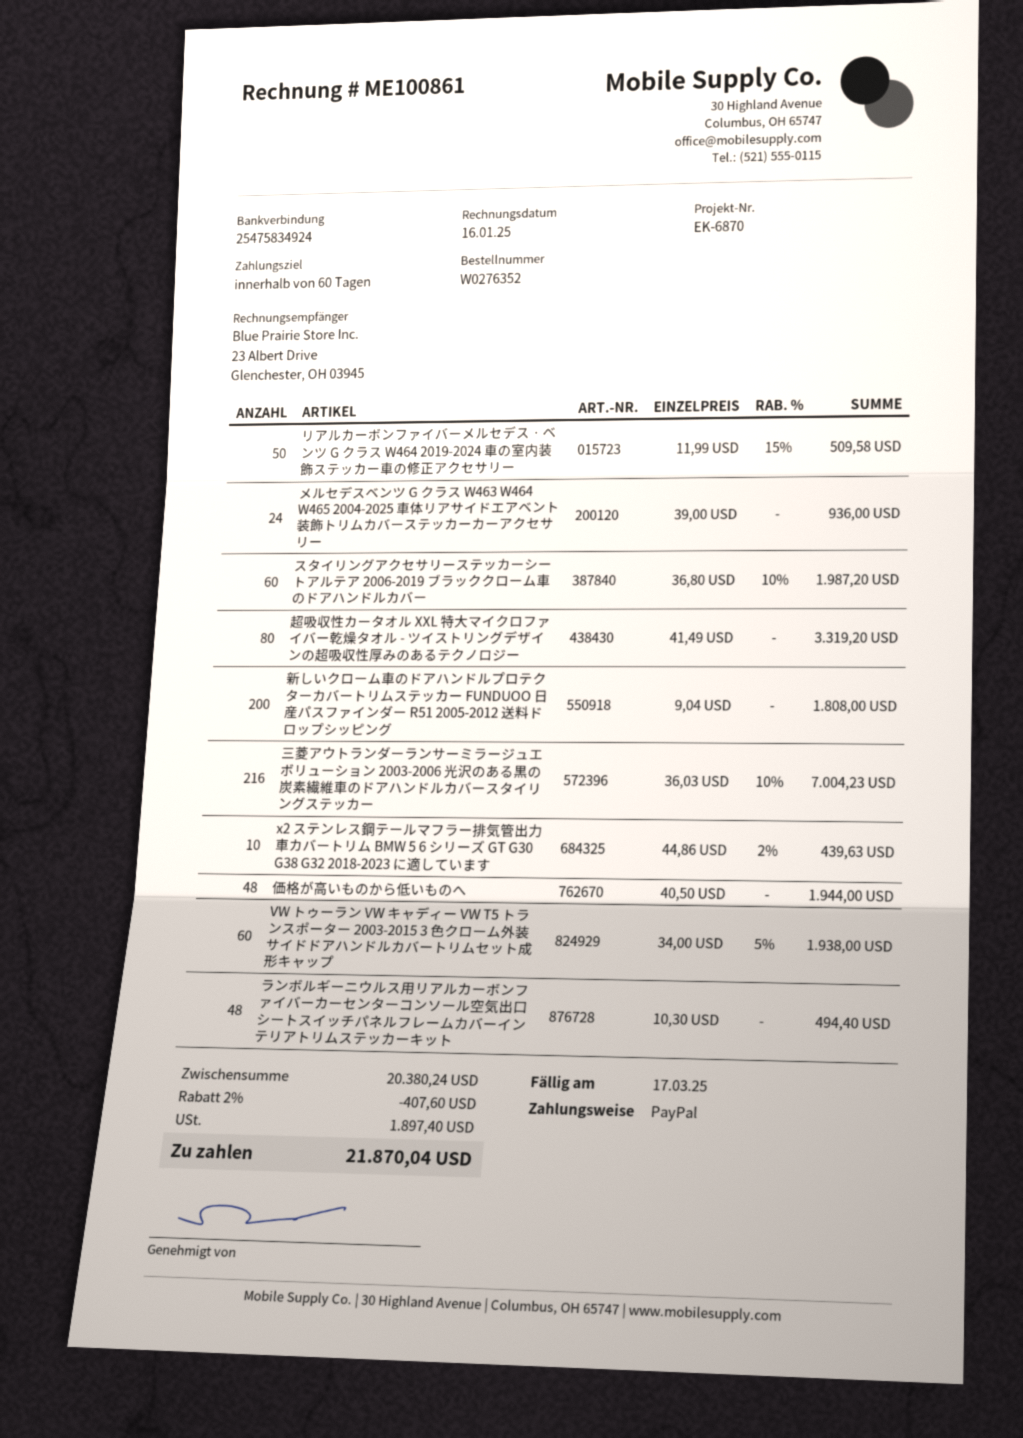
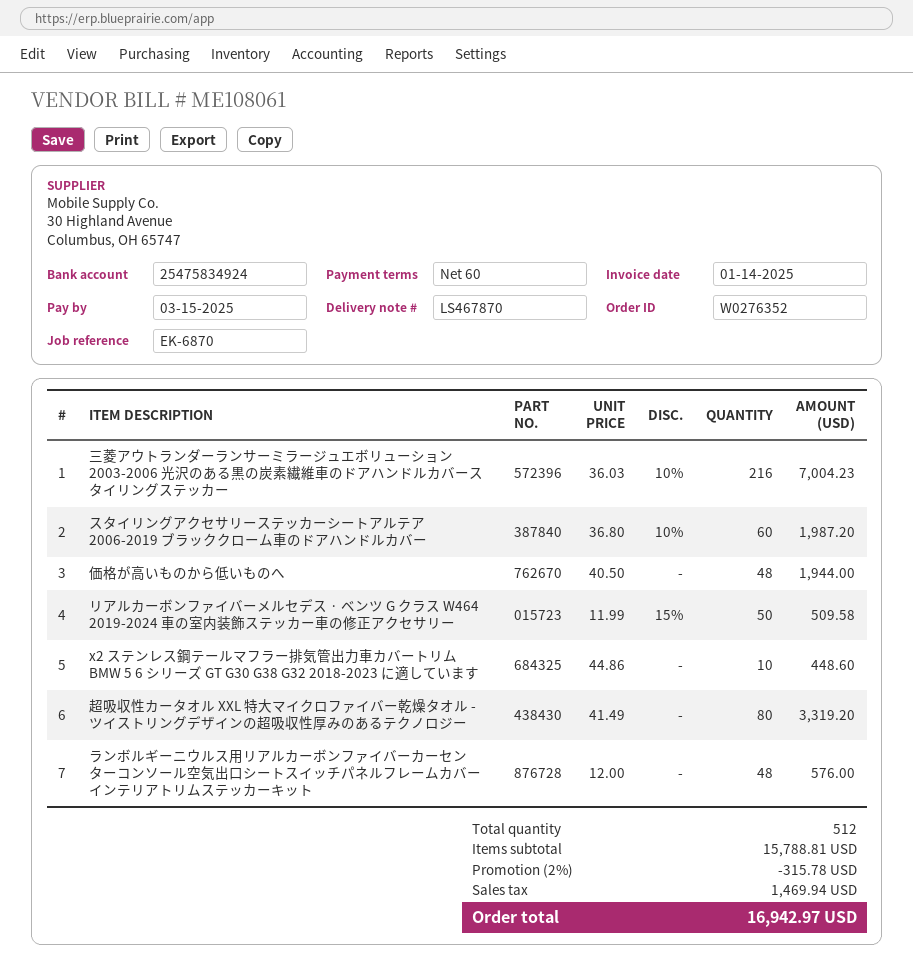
invoice number: ME100861 -> ME108061
invoice date: 2025-01-16 -> 2025-01-14
due date: 2025-03-17 -> 2025-03-15
メルセデスベンツ G クラス W463 W464 W465 2004-2025 車体リアサイドエアベント装飾トリムカバーステッカーカーアクセサリー: 24 x 39.00 = 936.00 -> none
新しいクローム車のドアハンドルプロテクターカバートリムステッカー FUNDUOO 日産パスファインダー R51 2005-2012 送料ドロップシッピング: 200 x 9.04 = 1808.00 -> none
x2 ステンレス鋼テールマフラー排気管出力車カバートリム BMW 5 6 シリーズ GT G30 G38 G32 2018-2023 に適しています: 10 x 44.86 - 2% = 439.63 -> 10 x 44.86 = 448.60
VW トゥーラン VW キャディー VW T5 トランスポーター 2003-2015 3 色クローム外装サイドドアハンドルカバートリムセット成形キャップ: 60 x 34.00 - 5% = 1938.00 -> none
ランボルギーニウルス用リアルカーボンファイバーカーセンターコンソール空気出口シートスイッチパネルフレームカバーインテリアトリムステッカーキット: 48 x 10.30 = 494.40 -> 48 x 12.00 = 576.00
subtotal: 20380.24 -> 15788.81
discount: 2% = 407.60 -> 2% = 315.78
tax: 1897.40 -> 1469.94
total: 21870.04 -> 16942.97

